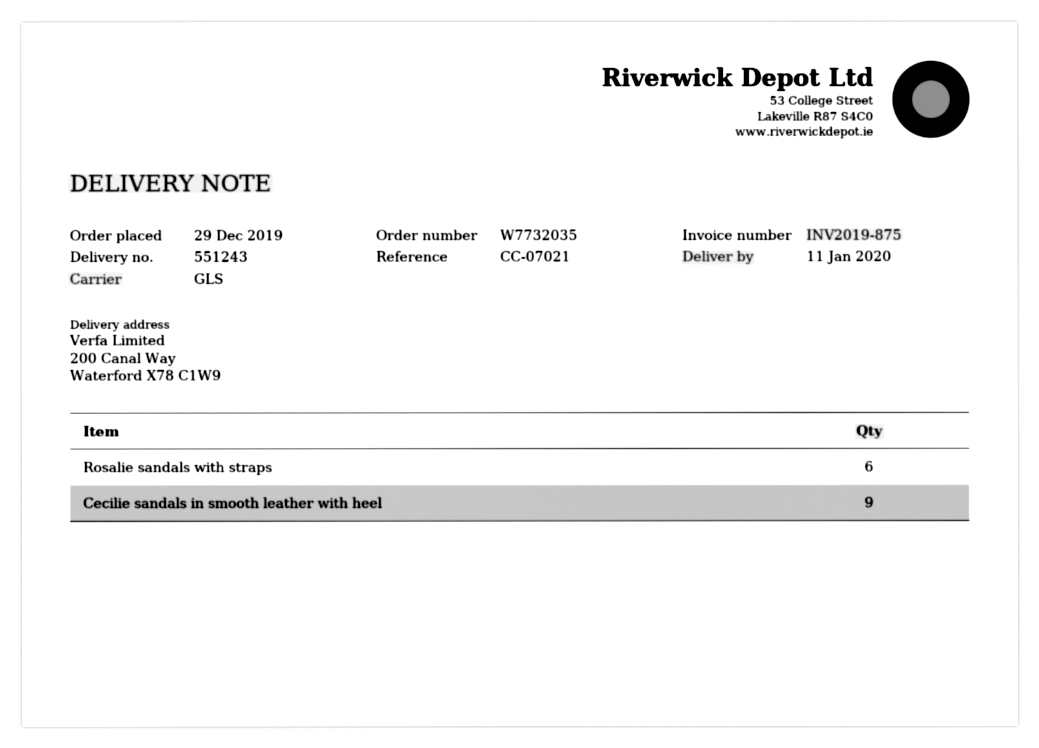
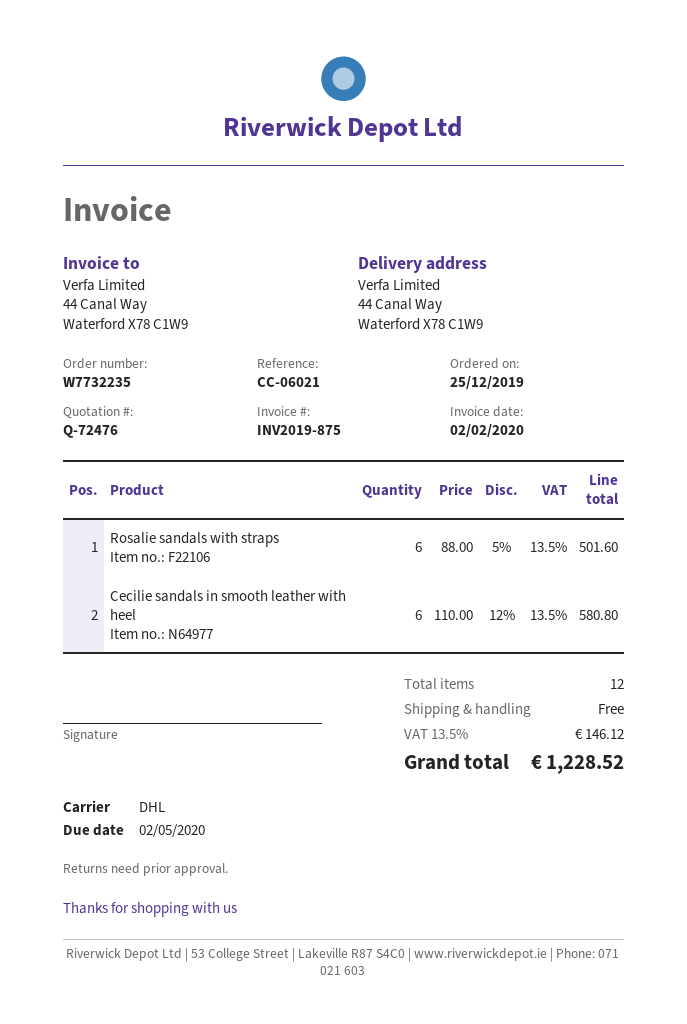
order number: W7732035 -> W7732235
order date: 2019-12-29 -> 2019-12-25
reference: CC-07021 -> CC-06021
shipping method: GLS -> DHL
ship to: 200 Canal Way, Waterford X78 C1W9 -> 44 Canal Way, Waterford X78 C1W9
Cecilie sandals in smooth leather with heel: 9 -> 6

